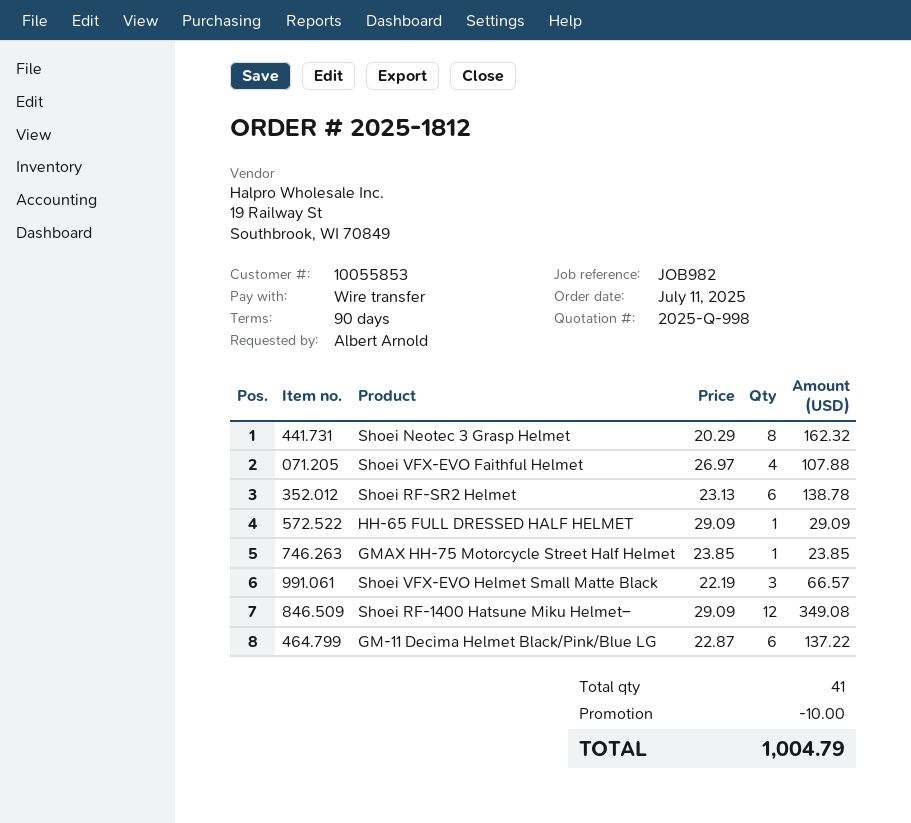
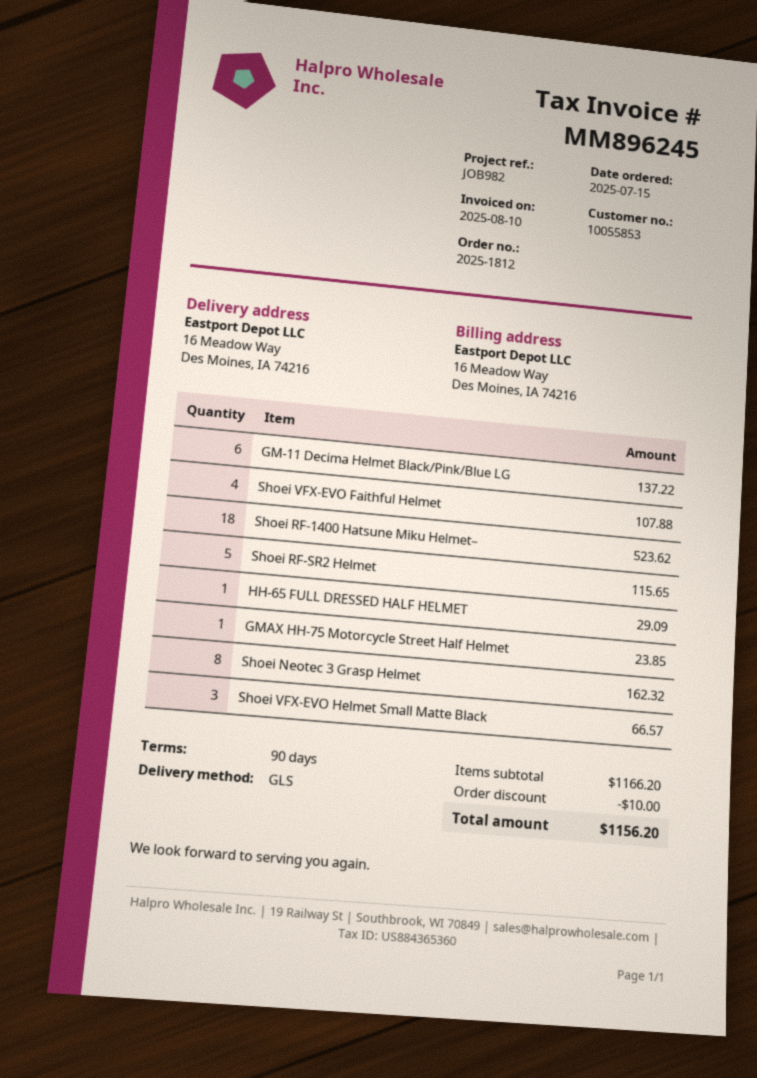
order date: 2025-07-11 -> 2025-07-15
Shoei RF-SR2 Helmet: 6 for 138.78 -> 5 for 115.65
Shoei RF-1400 Hatsune Miku Helmet–: 12 for 349.08 -> 18 for 523.62
total: 1004.79 -> 1156.20

